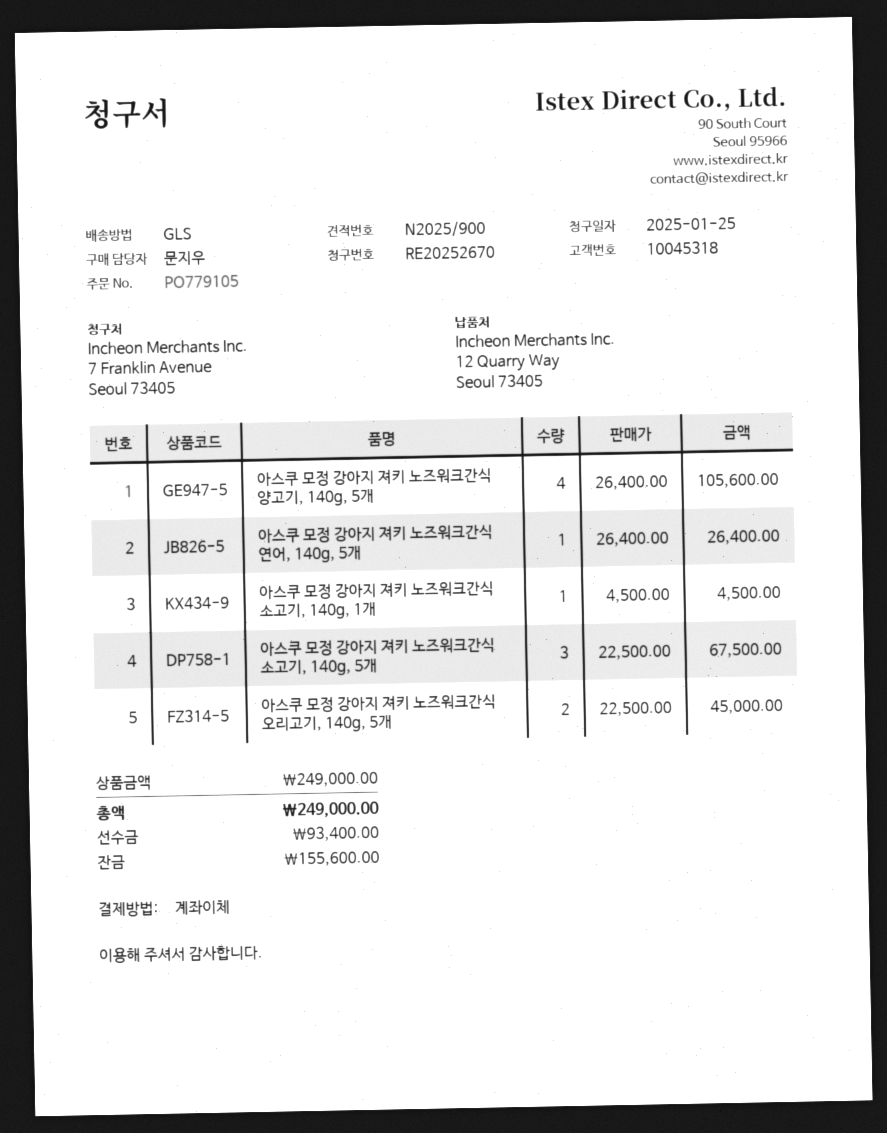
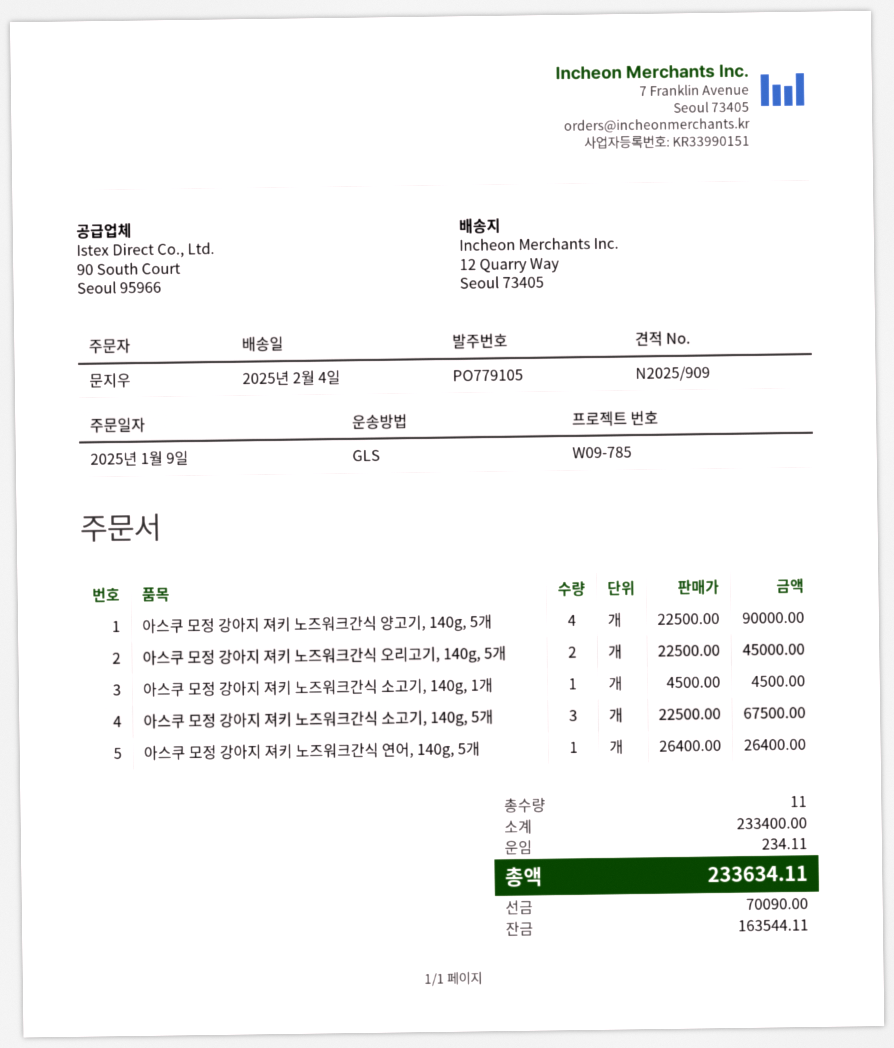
quote number: N2025/900 -> N2025/909
아스쿠 모정 강아지 져키 노즈워크간식 양고기, 140g, 5개: 4 x 26400.00 = 105600.00 -> 4 x 22500.00 = 90000.00
subtotal: 249000.00 -> 233400.00
shipping: none -> 234.11
total: 249000.00 -> 233634.11
deposit: 93400.00 -> 70090.00
balance: 155600.00 -> 163544.11

